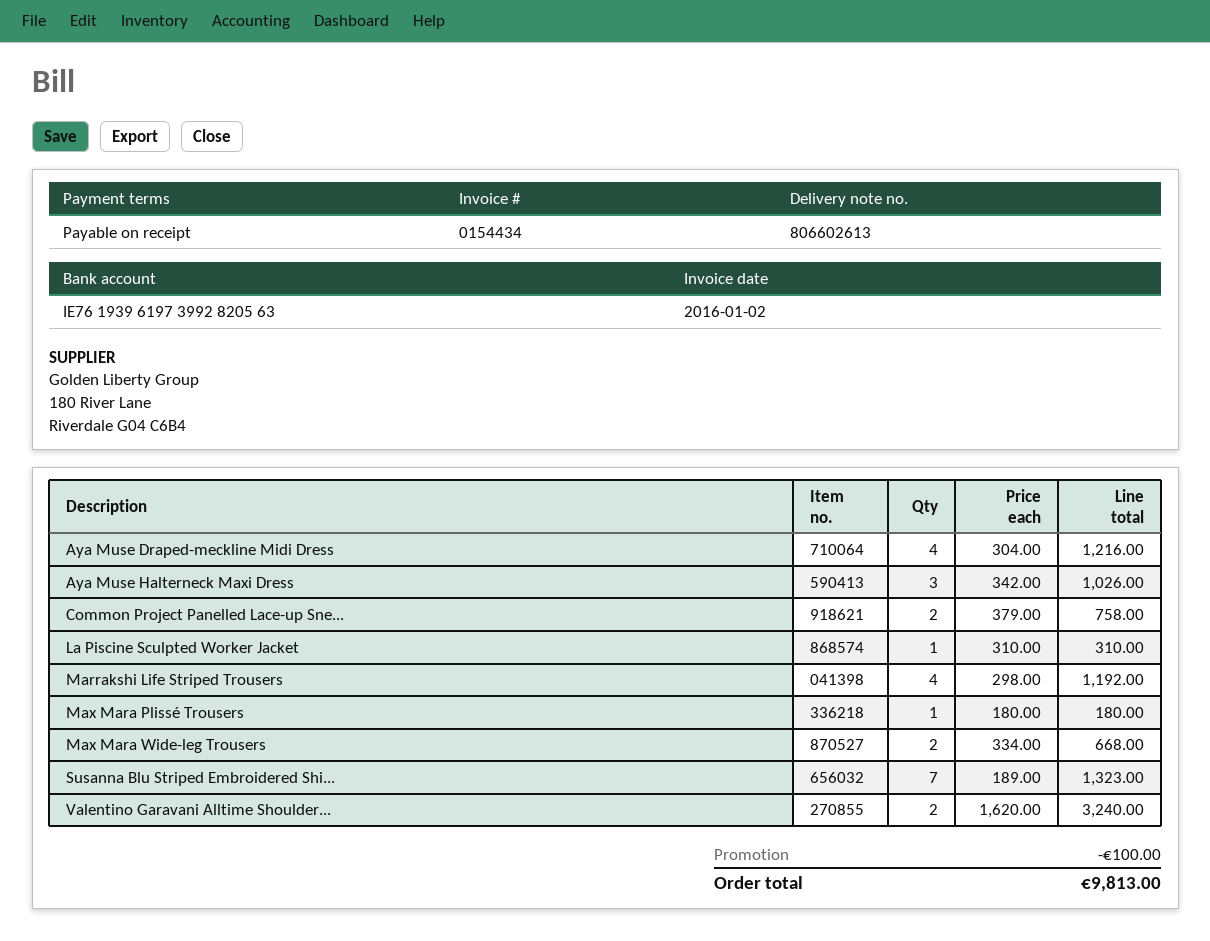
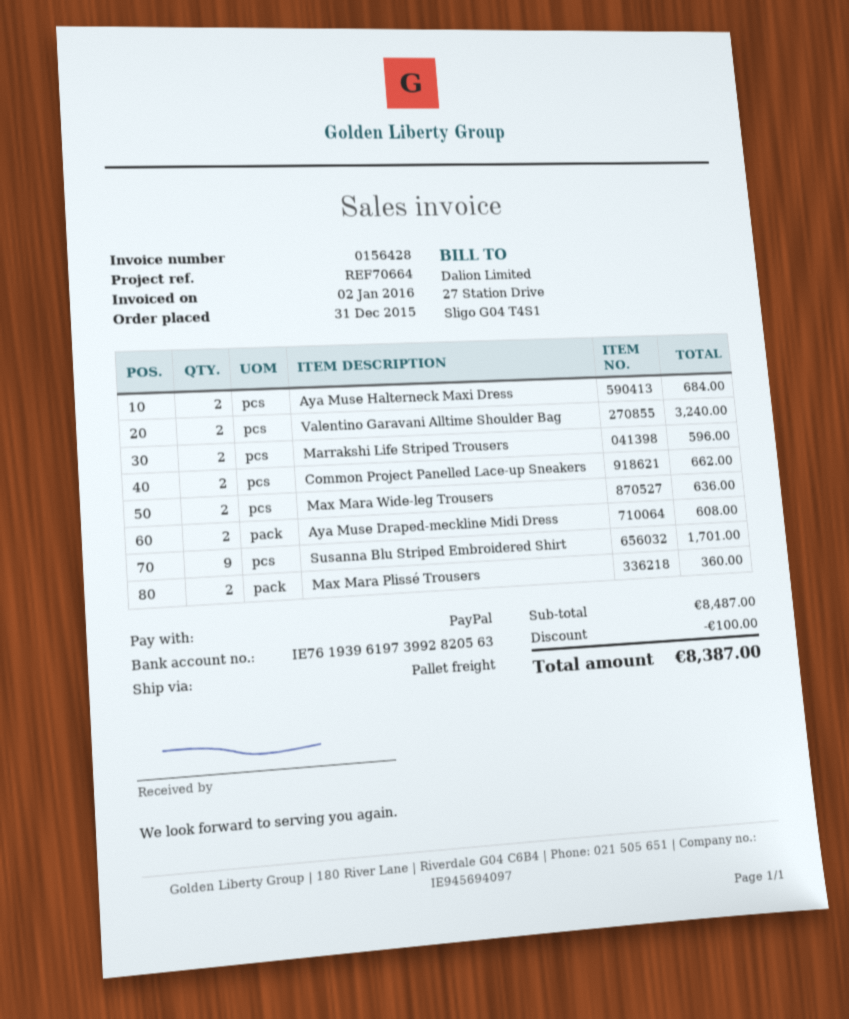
invoice number: 0154434 -> 0156428
Aya Muse Draped-meckline Midi Dress: 4 for 1216.00 -> 2 for 608.00
Aya Muse Halterneck Maxi Dress: 3 for 1026.00 -> 2 for 684.00
Common Project Panelled Lace-up Sne...: 2 for 758.00 -> 2 for 662.00
La Piscine Sculpted Worker Jacket: 1 for 310.00 -> none
Marrakshi Life Striped Trousers: 4 for 1192.00 -> 2 for 596.00
Max Mara Plissé Trousers: 1 for 180.00 -> 2 for 360.00
Max Mara Wide-leg Trousers: 2 for 668.00 -> 2 for 636.00
Susanna Blu Striped Embroidered Shi...: 7 for 1323.00 -> 9 for 1701.00
total: 9813.00 -> 8387.00

